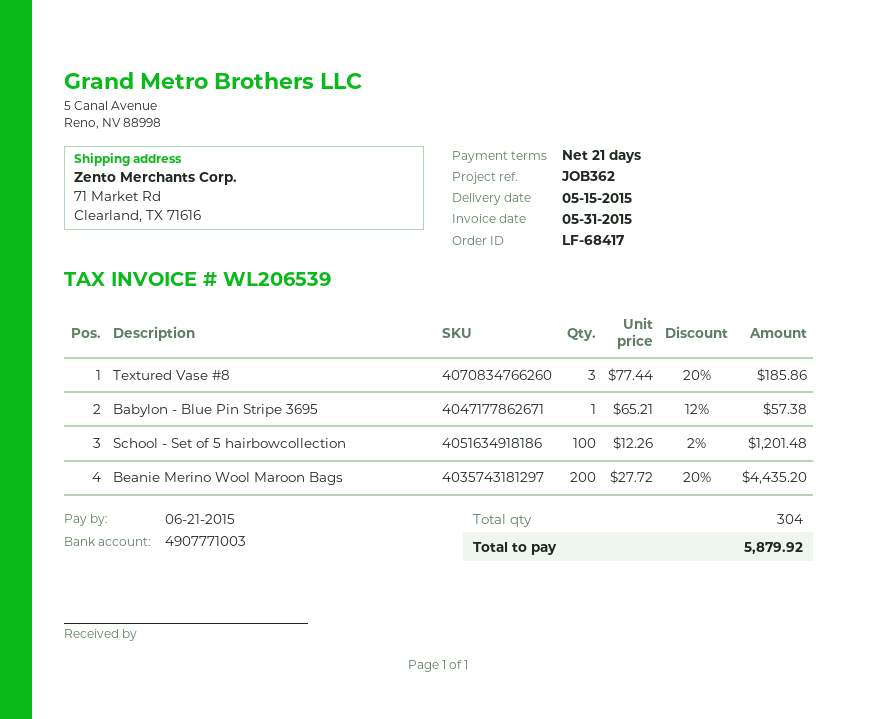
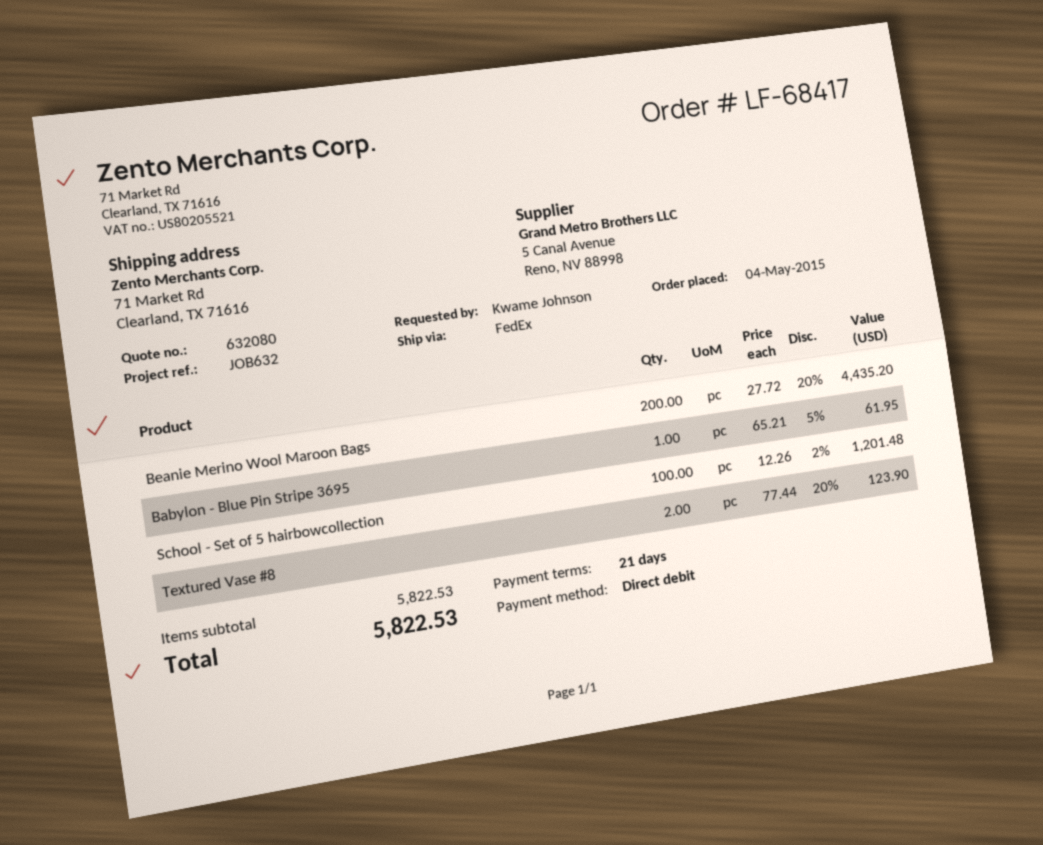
reference: JOB362 -> JOB632
Textured Vase #8: 3 x 77.44 - 20% = 185.86 -> 2 x 77.44 - 20% = 123.90
Babylon - Blue Pin Stripe 3695: 1 x 65.21 - 12% = 57.38 -> 1 x 65.21 - 5% = 61.95
total: 5879.92 -> 5822.53

